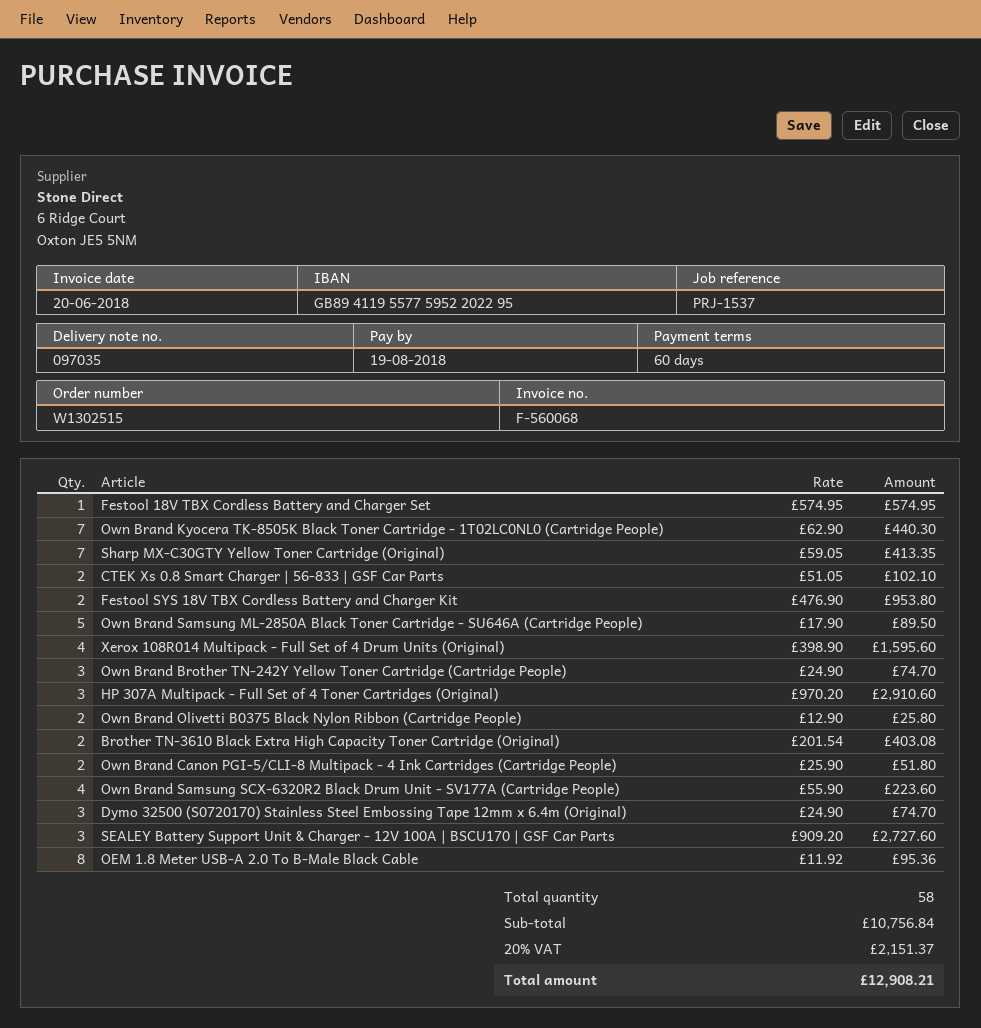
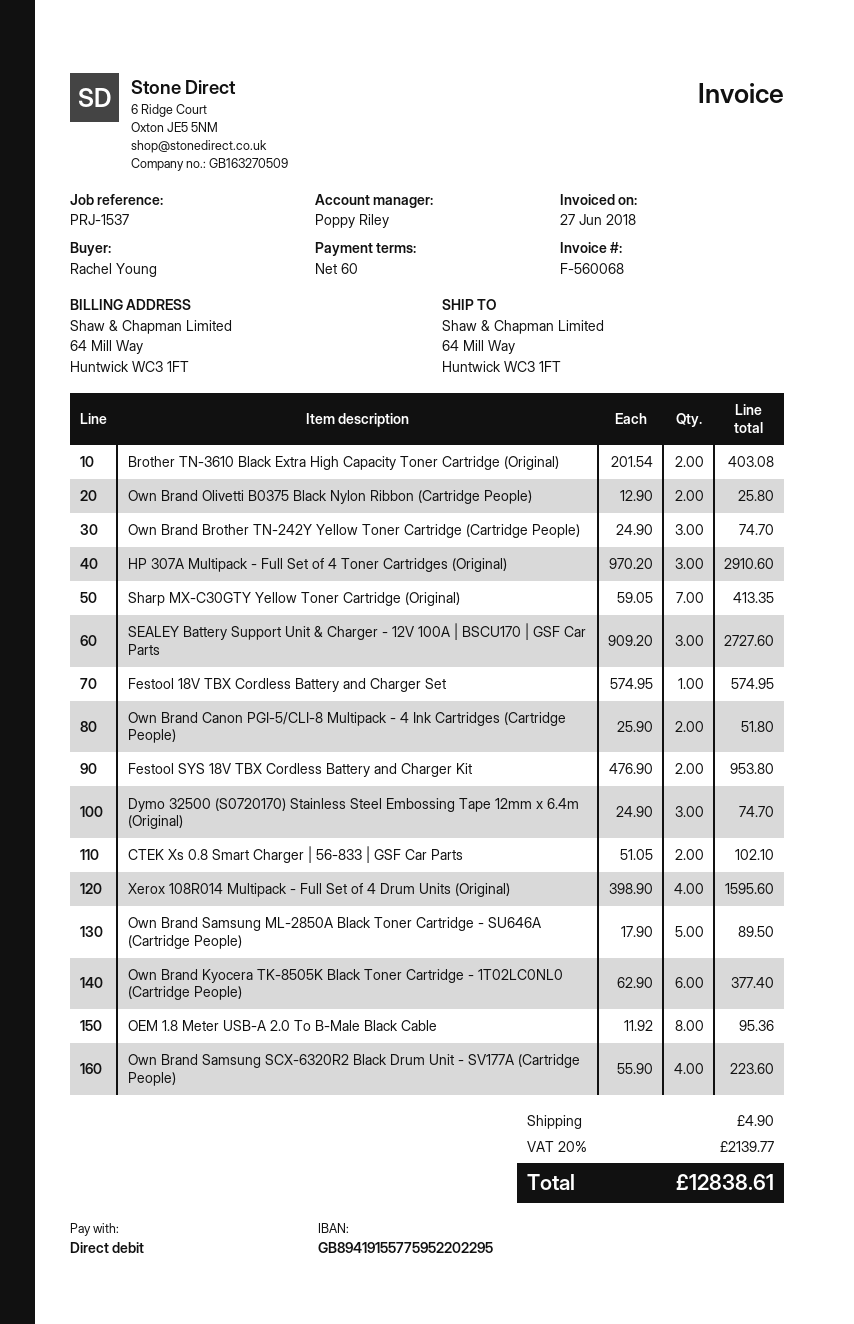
invoice date: 2018-06-20 -> 2018-06-27
bank account: GB89411955775952202295 -> GB89419155775952202295
Own Brand Kyocera TK-8505K Black Toner Cartridge - 1T02LC0NL0 (Cartridge People): 7 x 62.90 = 440.30 -> 6 x 62.90 = 377.40
shipping: none -> 4.90
tax: 20% = 2151.37 -> 20% = 2139.77
total: 12908.21 -> 12838.61

